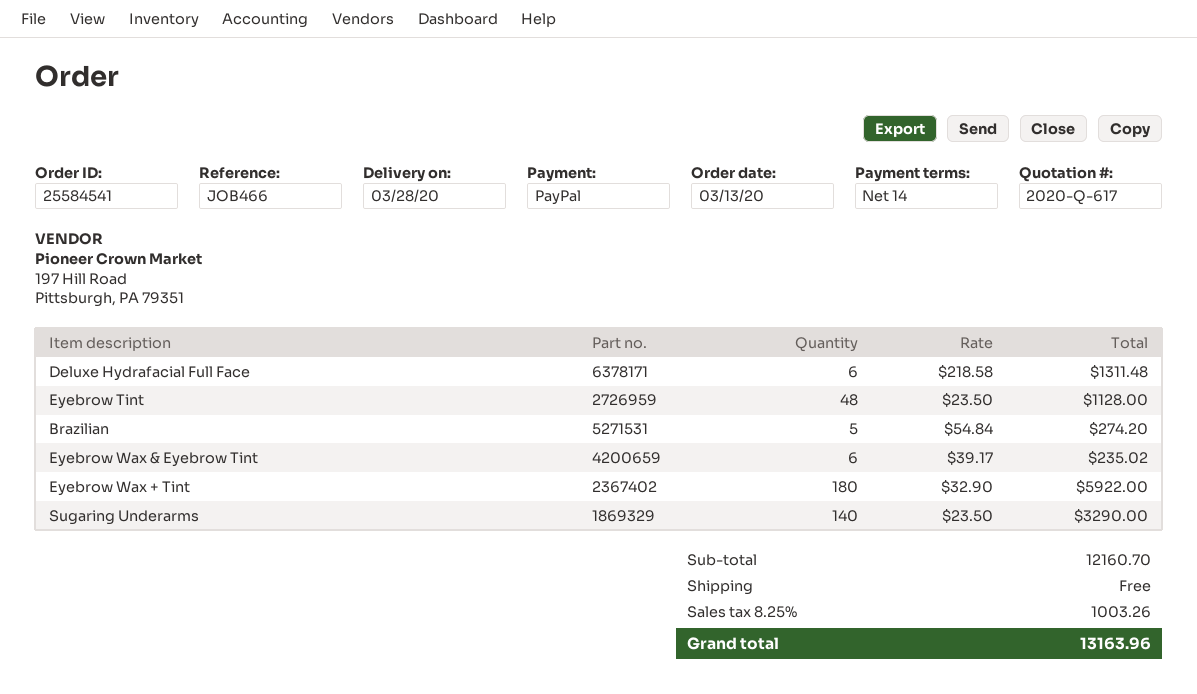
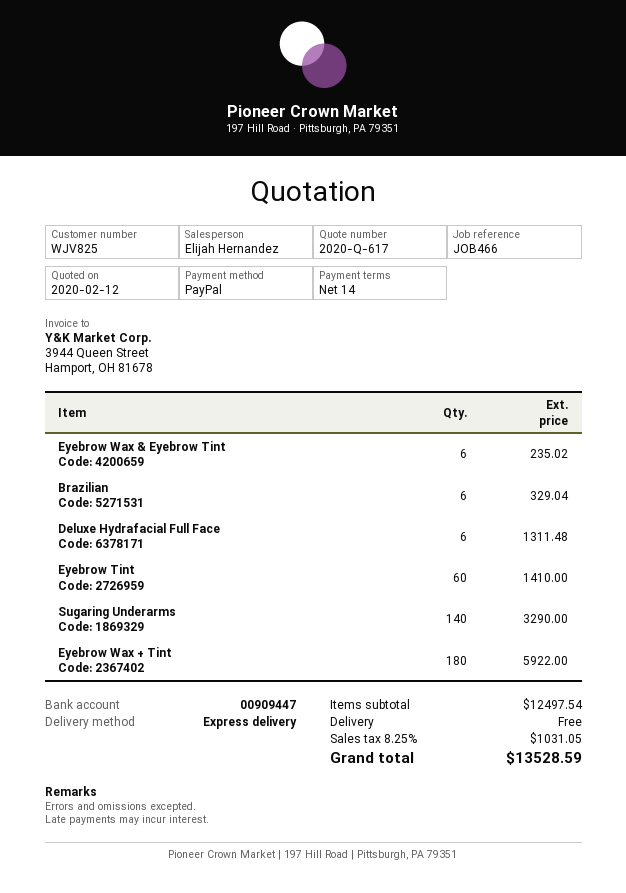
Eyebrow Tint: 48 for 1128.00 -> 60 for 1410.00
Brazilian: 5 for 274.20 -> 6 for 329.04
subtotal: 12160.70 -> 12497.54
tax: 8.25% = 1003.26 -> 8.25% = 1031.05
total: 13163.96 -> 13528.59

